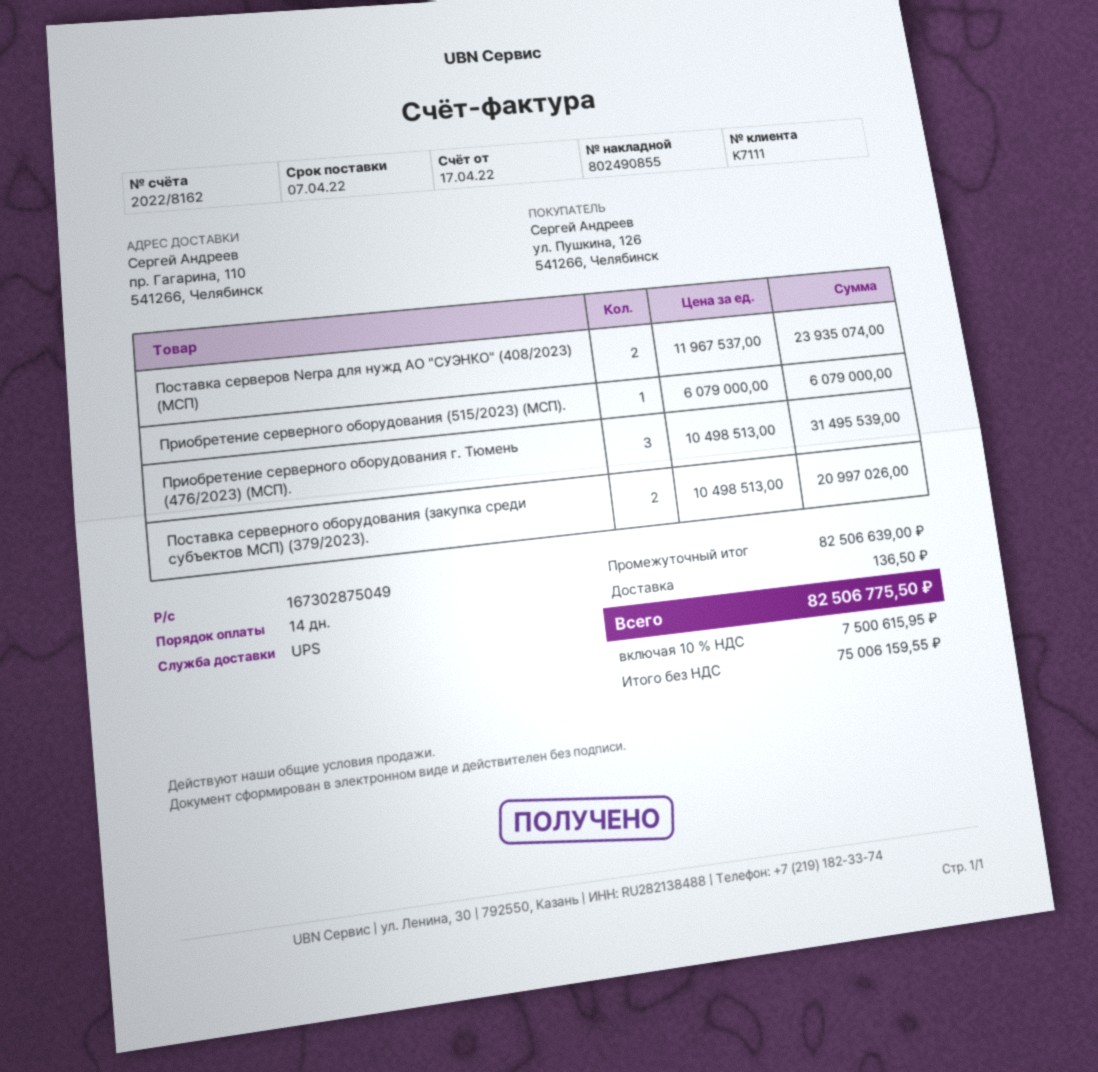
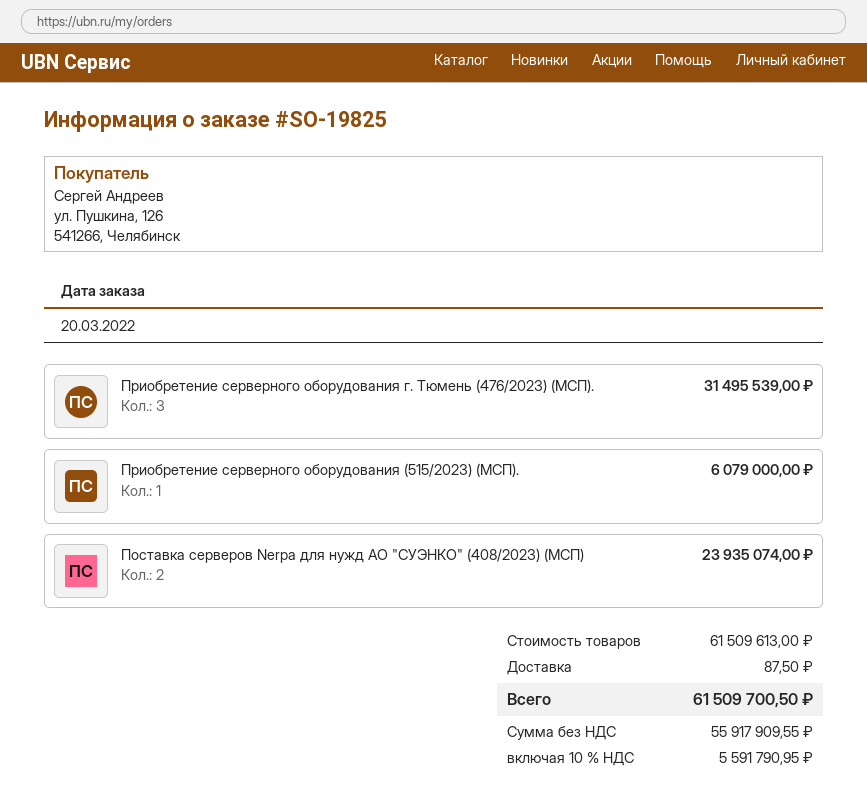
Поставка серверного оборудования (закупка среди субъектов МСП) (379/2023).: 2 for 20997026.00 -> none
subtotal: 82506639.00 -> 61509613.00
shipping: 136.50 -> 87.50
net: 75006159.55 -> 55917909.55
tax: 10% = 7500615.95 -> 10% = 5591790.95
total: 82506775.50 -> 61509700.50

